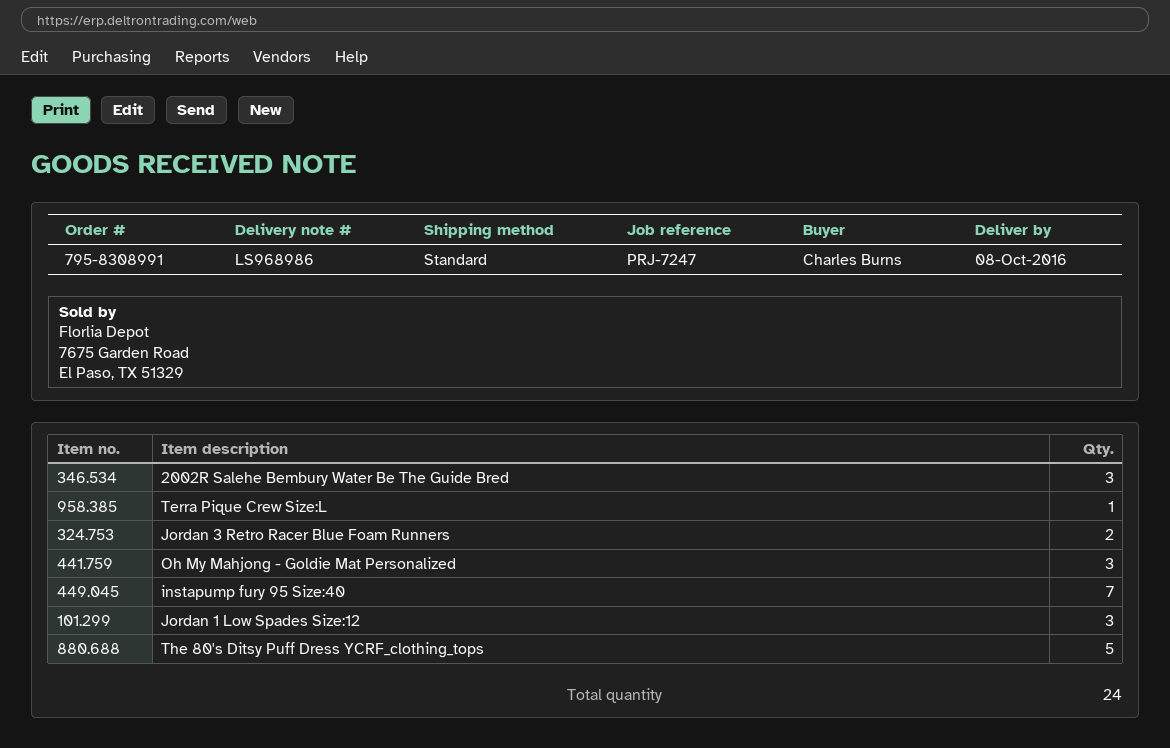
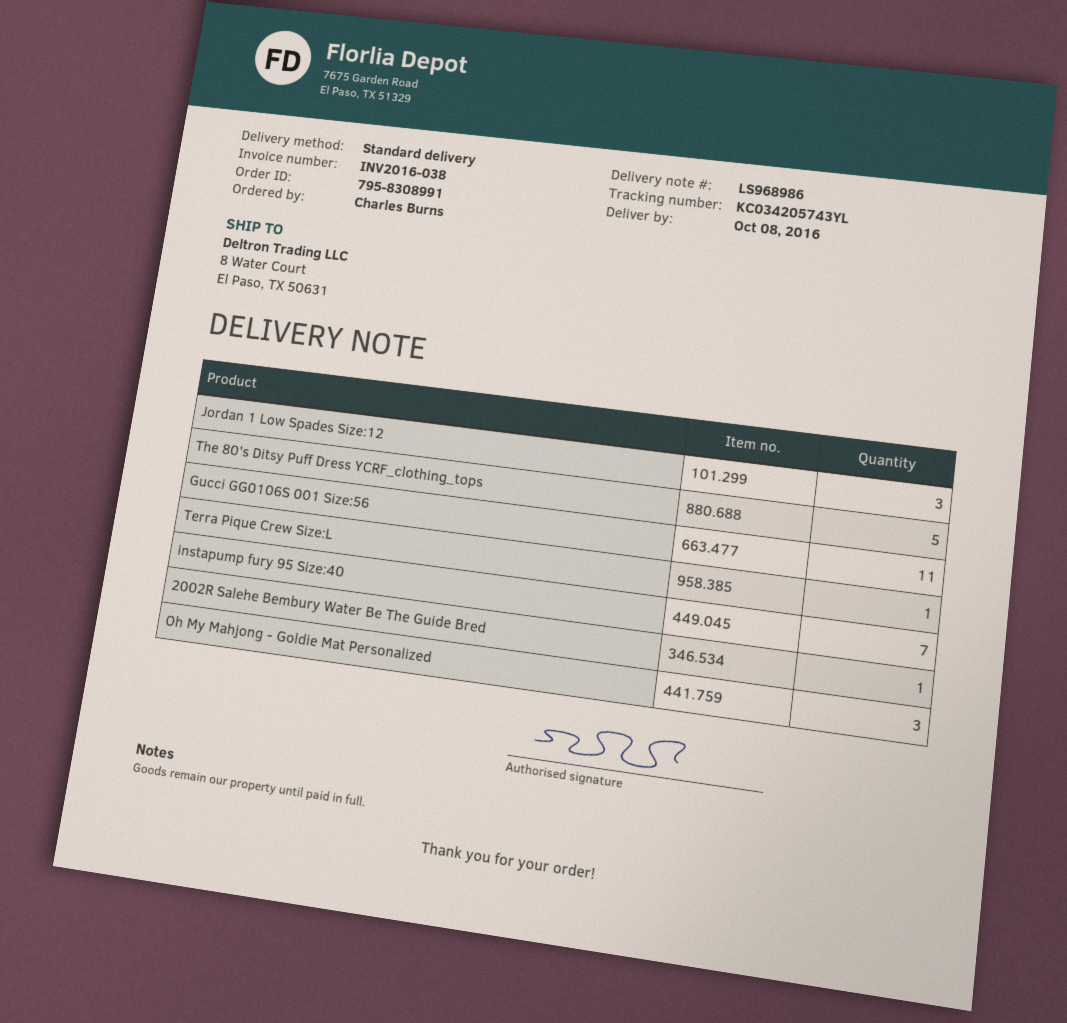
2002R Salehe Bembury Water Be The Guide Bred: 3 -> 1
Jordan 3 Retro Racer Blue Foam Runners: 2 -> none
Gucci GG0106S 001 Size:56: none -> 11

